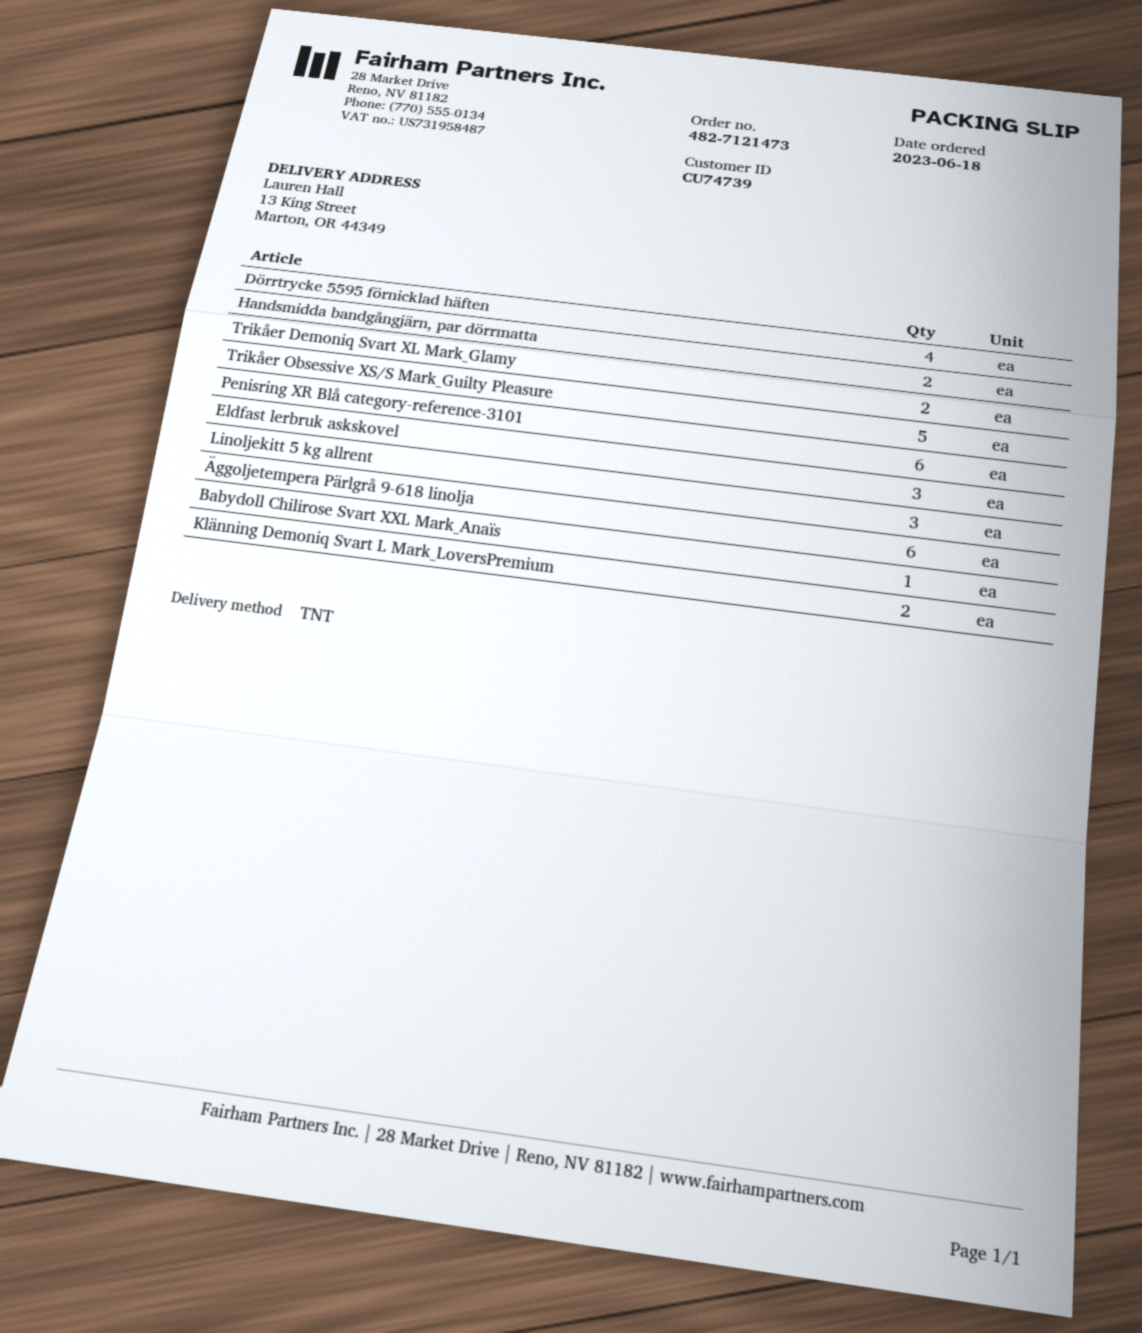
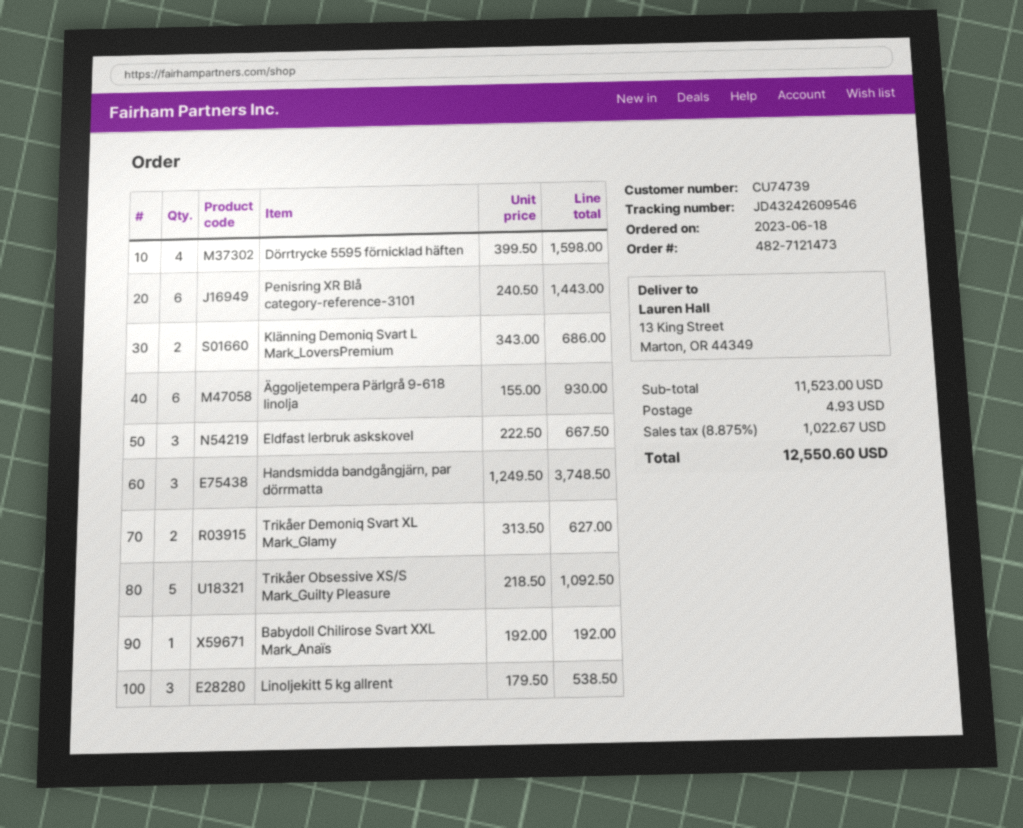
Handsmidda bandgångjärn, par dörrmatta: 2 -> 3

